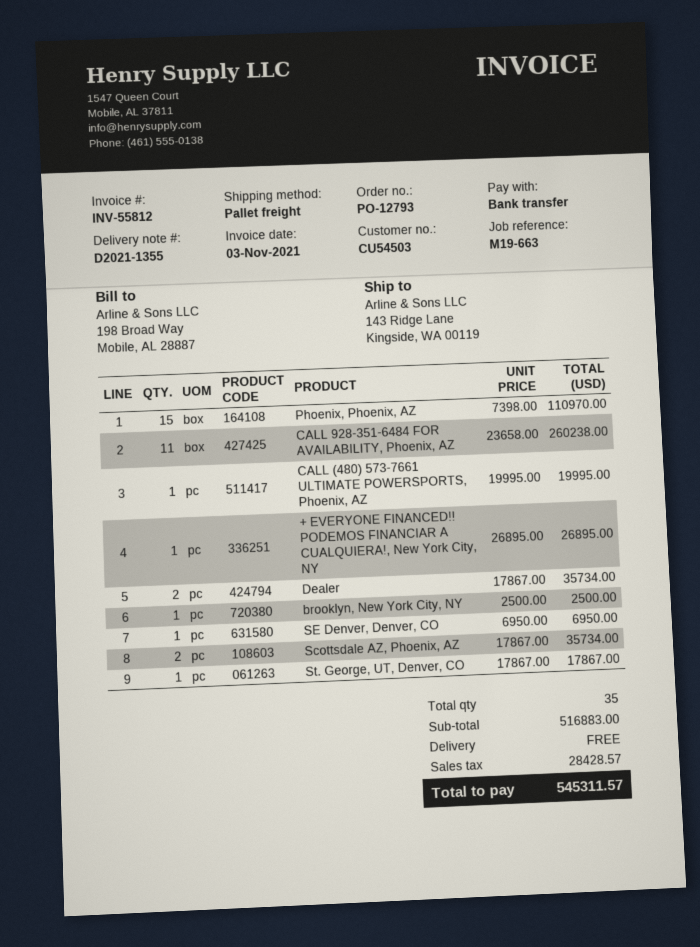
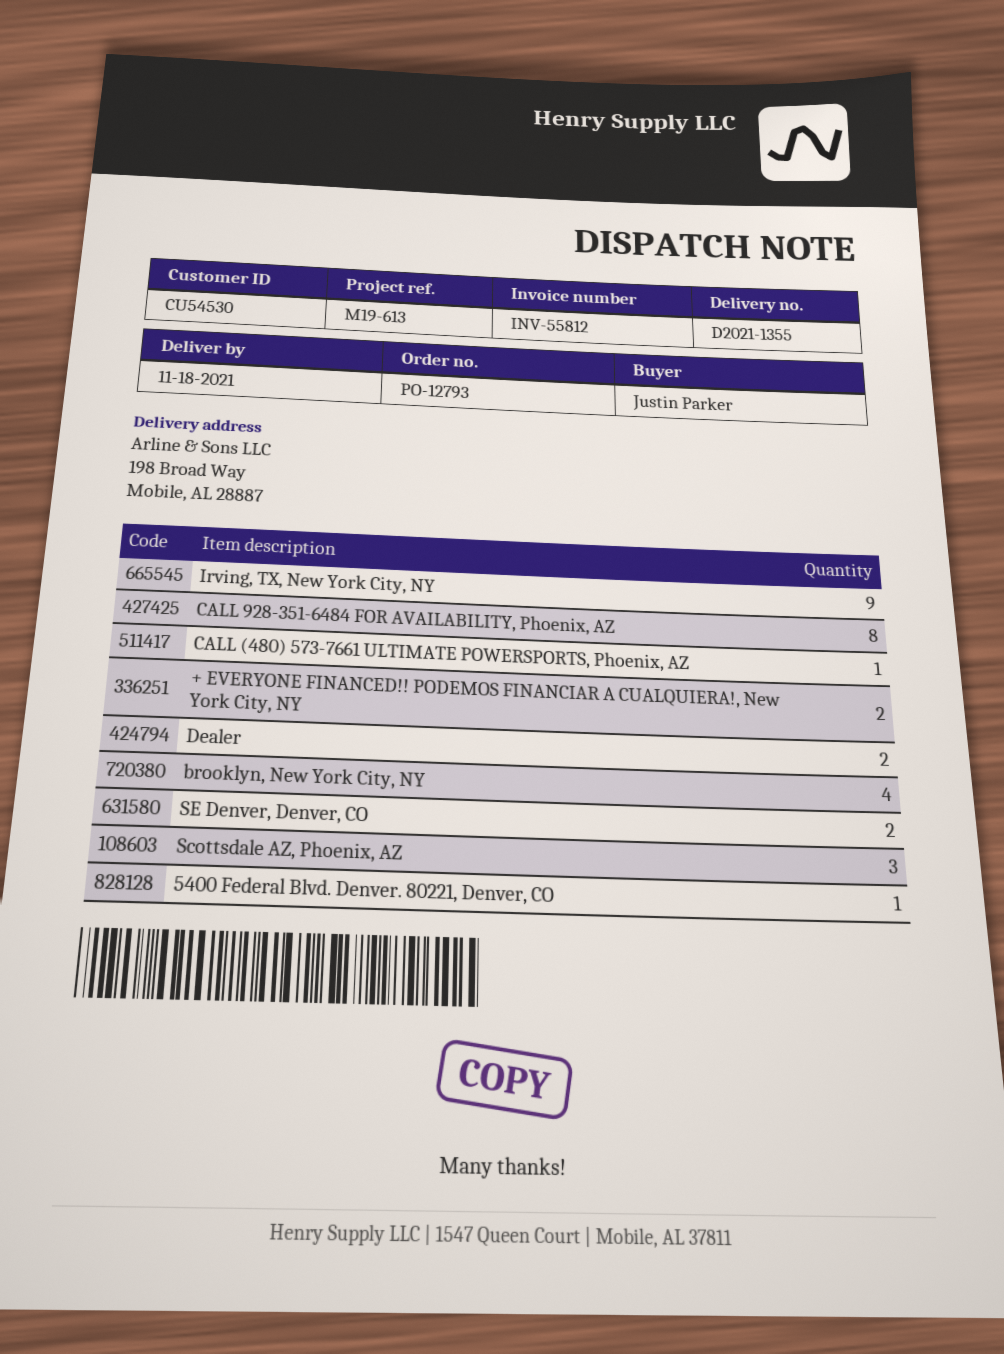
customer number: CU54503 -> CU54530
reference: M19-663 -> M19-613
ship to: 143 Ridge Lane, Kingside, WA 00119 -> 198 Broad Way, Mobile, AL 28887
Phoenix, Phoenix, AZ: 15 -> none
CALL 928-351-6484 FOR AVAILABILITY, Phoenix, AZ: 11 -> 8
+ EVERYONE FINANCED!! PODEMOS FINANCIAR A CUALQUIERA!, New York City, NY: 1 -> 2
brooklyn, New York City, NY: 1 -> 4
SE Denver, Denver, CO: 1 -> 2
Scottsdale AZ, Phoenix, AZ: 2 -> 3
St. George, UT, Denver, CO: 1 -> none
Irving, TX, New York City, NY: none -> 9
5400 Federal Blvd. Denver. 80221, Denver, CO: none -> 1

